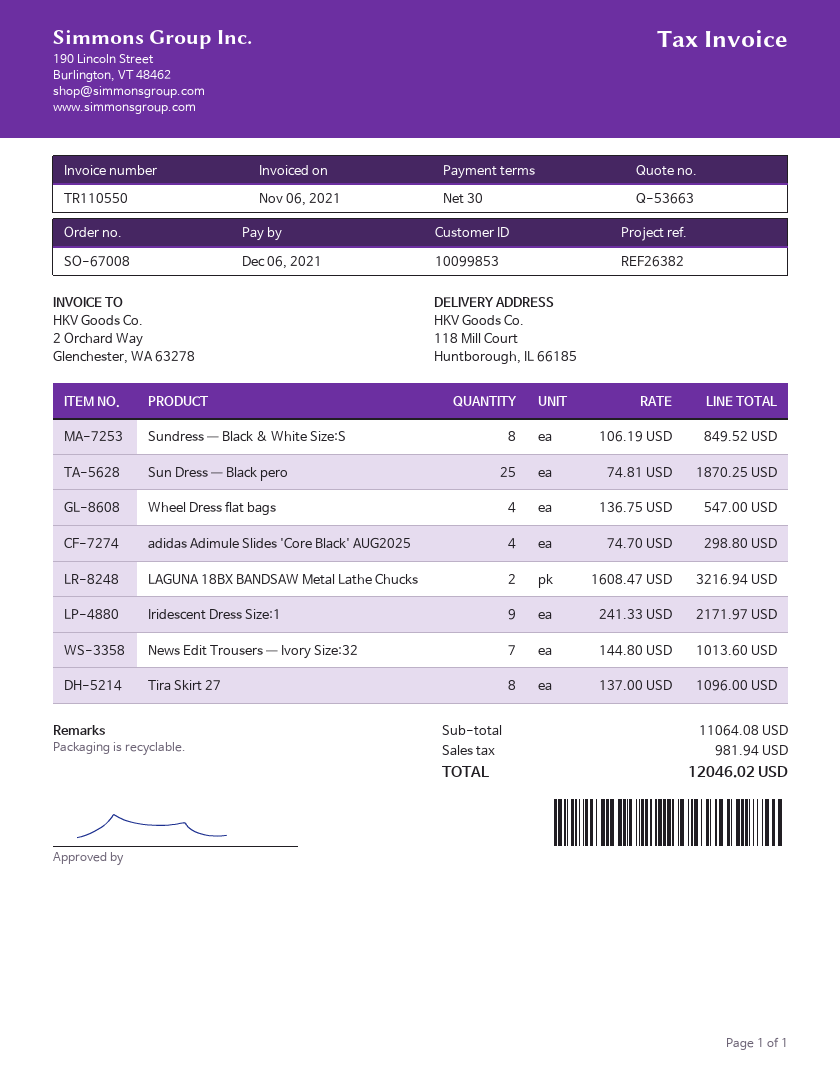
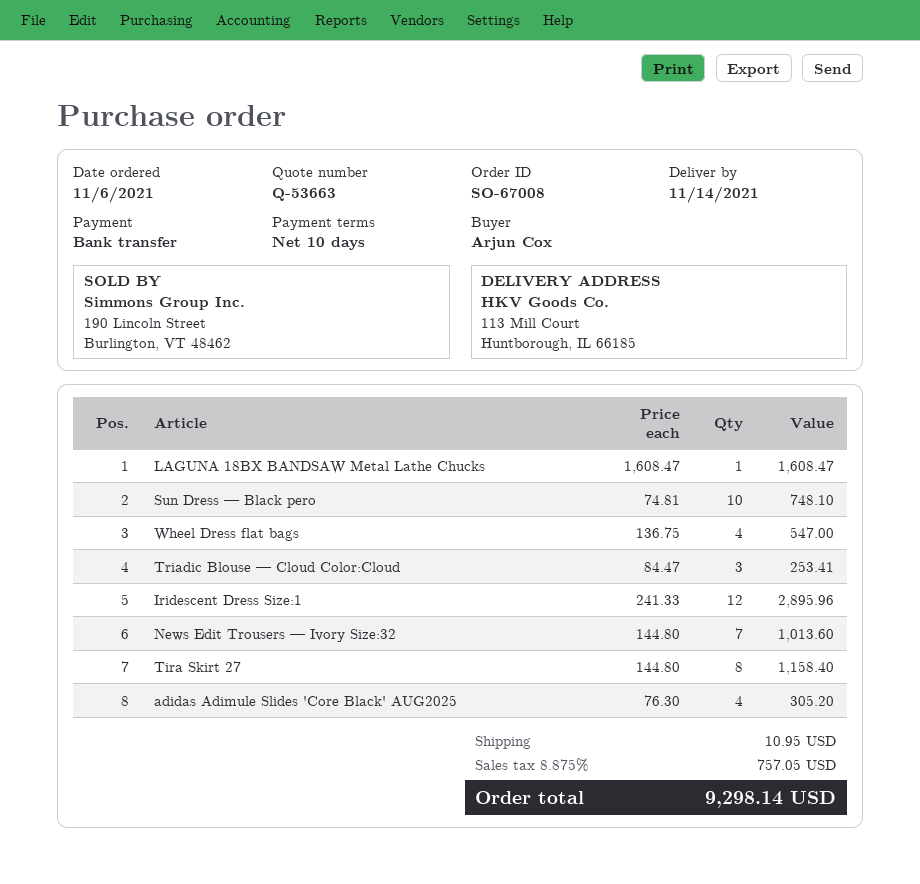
payment terms: 30 days -> 10 days
ship to: 118 Mill Court, Huntborough, IL 66185 -> 113 Mill Court, Huntborough, IL 66185
Sundress — Black & White Size:S: 8 x 106.19 = 849.52 -> none
Sun Dress — Black pero: 25 x 74.81 = 1870.25 -> 10 x 74.81 = 748.10
adidas Adimule Slides 'Core Black' AUG2025: 4 x 74.70 = 298.80 -> 4 x 76.30 = 305.20
LAGUNA 18BX BANDSAW Metal Lathe Chucks: 2 x 1608.47 = 3216.94 -> 1 x 1608.47 = 1608.47
Iridescent Dress Size:1: 9 x 241.33 = 2171.97 -> 12 x 241.33 = 2895.96
Tira Skirt 27: 8 x 137.00 = 1096.00 -> 8 x 144.80 = 1158.40
Triadic Blouse — Cloud Color:Cloud: none -> 3 x 84.47 = 253.41
shipping: none -> 10.95
tax: 981.94 -> 757.05
total: 12046.02 -> 9298.14

